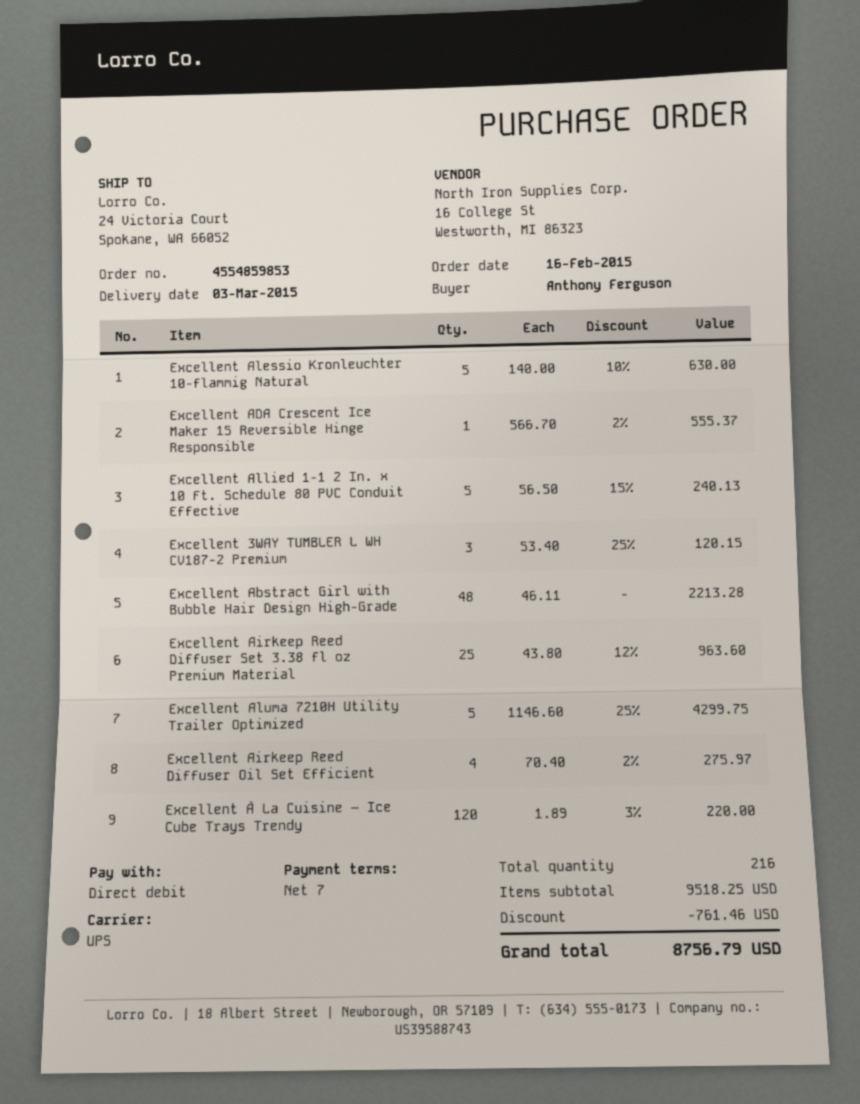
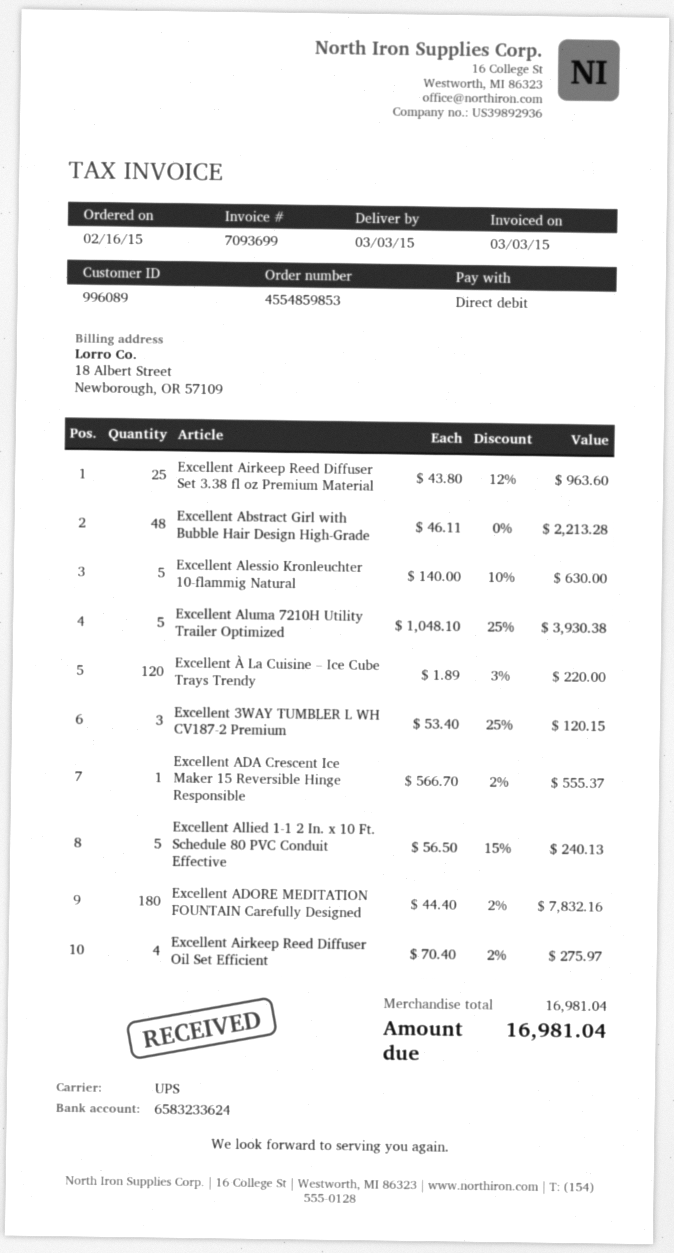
Excellent Aluma 7210H Utility Trailer Optimized: 5 x 1146.60 - 25% = 4299.75 -> 5 x 1048.10 - 25% = 3930.38
Excellent ADORE MEDITATION FOUNTAIN Carefully Designed: none -> 180 x 44.40 - 2% = 7832.16
subtotal: 9518.25 -> 16981.04
discount: 761.46 -> none
total: 8756.79 -> 16981.04

